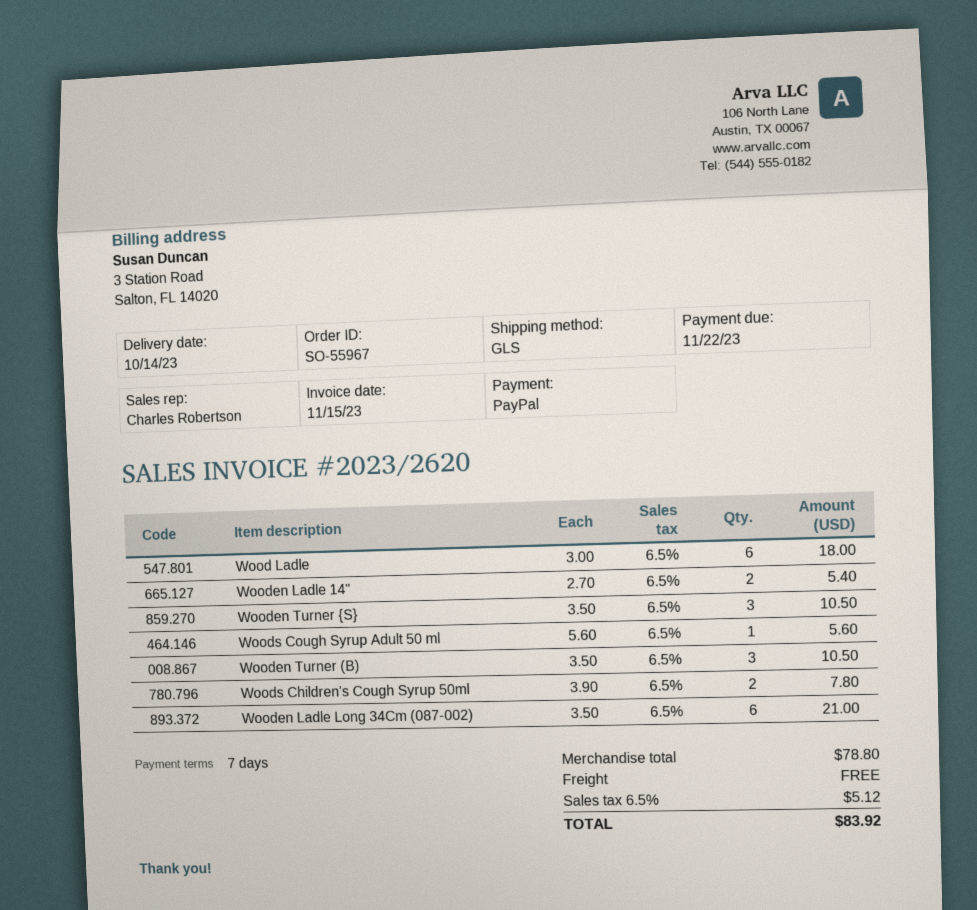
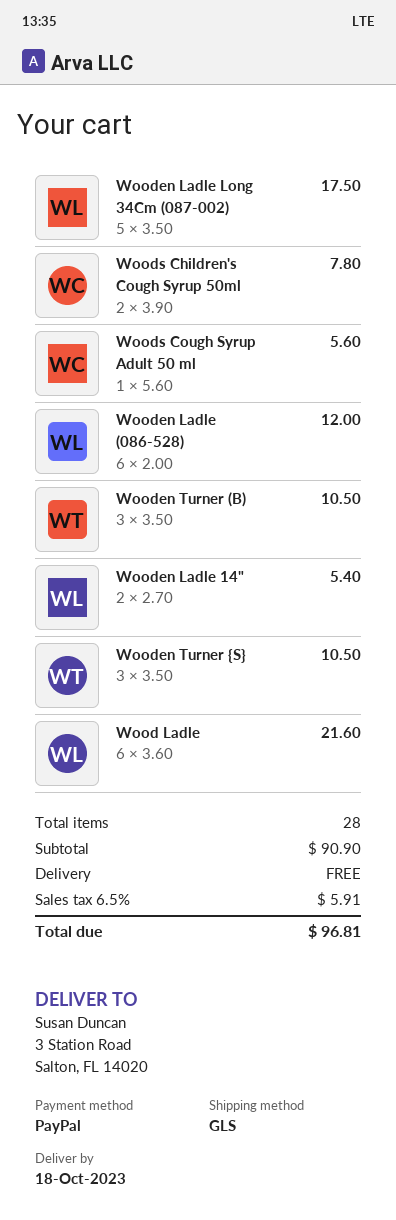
delivery date: 2023-10-14 -> 2023-10-18
Wood Ladle: 6 x 3.00 = 18.00 -> 6 x 3.60 = 21.60
Wooden Ladle Long 34Cm (087-002): 6 x 3.50 = 21.00 -> 5 x 3.50 = 17.50
Wooden Ladle (086-528): none -> 6 x 2.00 = 12.00
subtotal: 78.80 -> 90.90
tax: 6.5% = 5.12 -> 6.5% = 5.91
total: 83.92 -> 96.81

